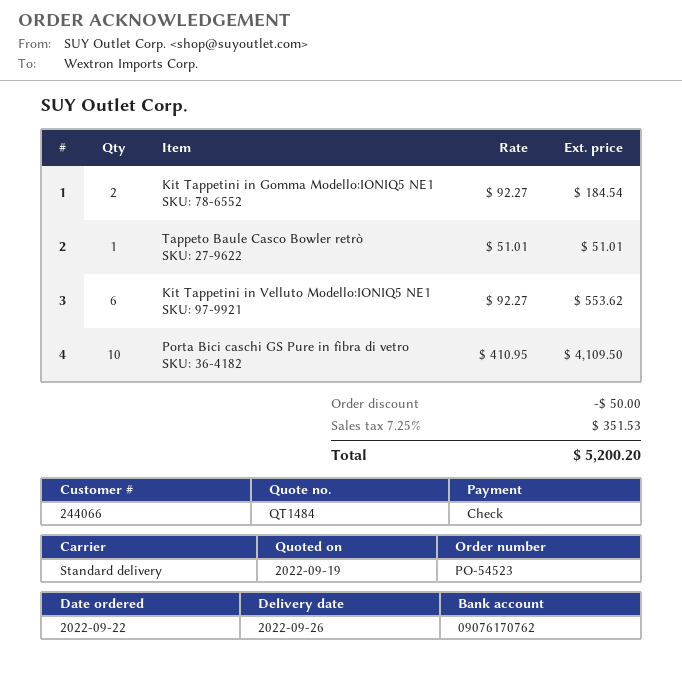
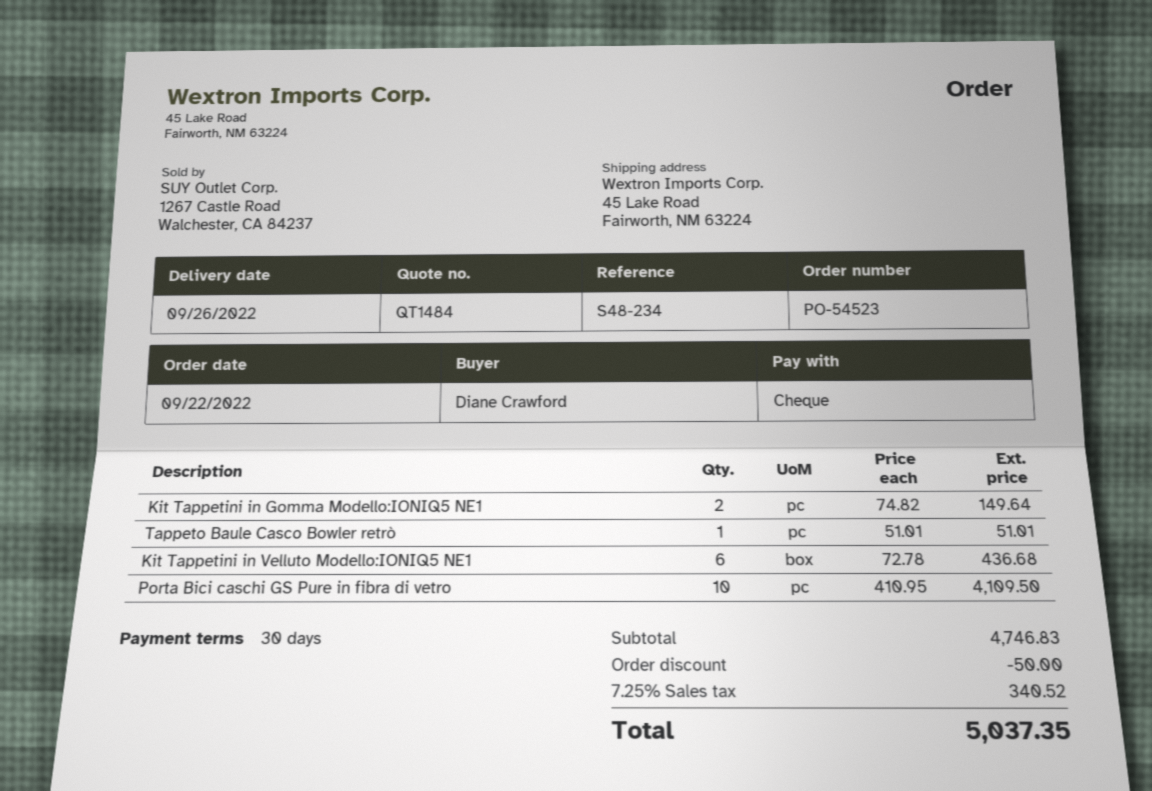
Kit Tappetini in Gomma Modello:IONIQ5 NE1: 2 x 92.27 = 184.54 -> 2 x 74.82 = 149.64
Kit Tappetini in Velluto Modello:IONIQ5 NE1: 6 x 92.27 = 553.62 -> 6 x 72.78 = 436.68
tax: 7.25% = 351.53 -> 7.25% = 340.52
total: 5200.20 -> 5037.35

